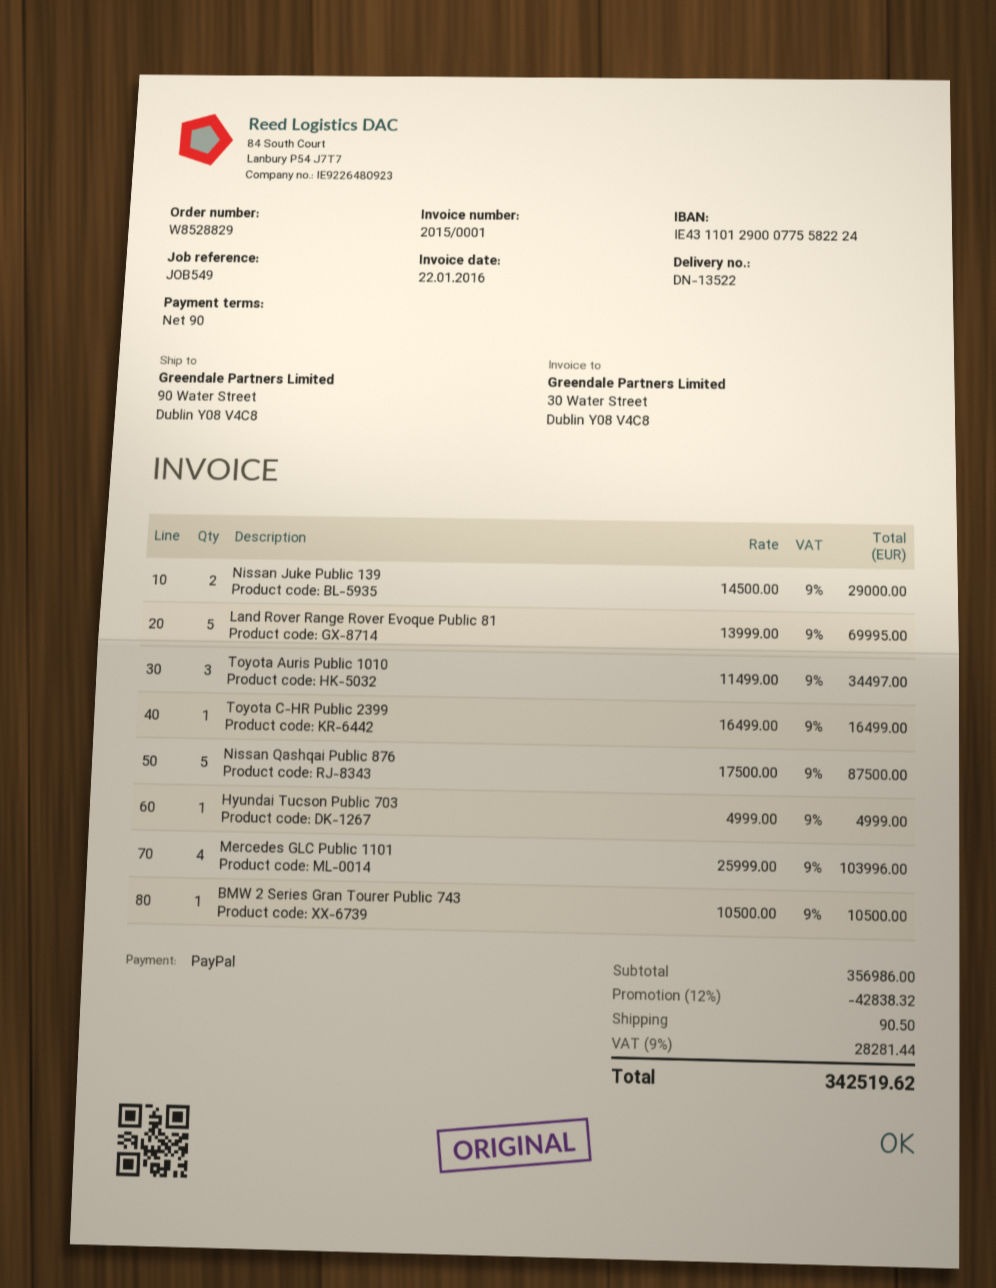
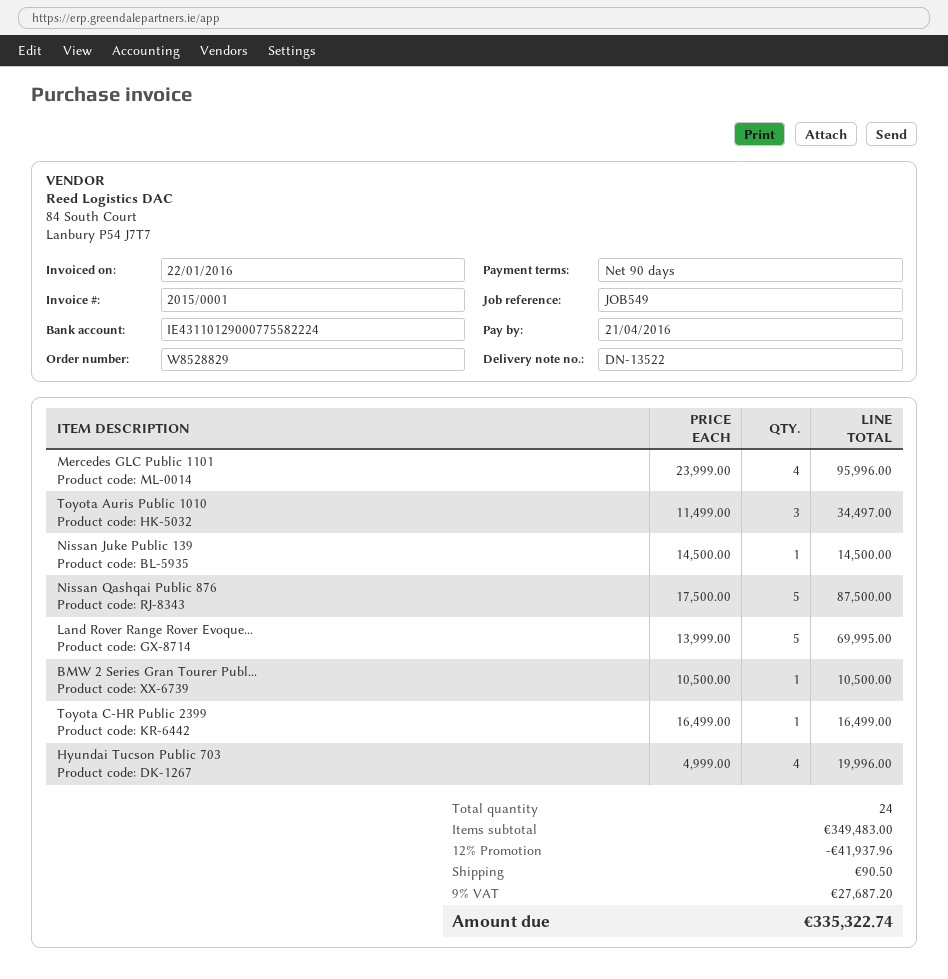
Nissan Juke Public 139: 2 x 14500.00 = 29000.00 -> 1 x 14500.00 = 14500.00
Hyundai Tucson Public 703: 1 x 4999.00 = 4999.00 -> 4 x 4999.00 = 19996.00
Mercedes GLC Public 1101: 4 x 25999.00 = 103996.00 -> 4 x 23999.00 = 95996.00
subtotal: 356986.00 -> 349483.00
discount: 12% = 42838.32 -> 12% = 41937.96
tax: 9% = 28281.44 -> 9% = 27687.20
total: 342519.62 -> 335322.74

